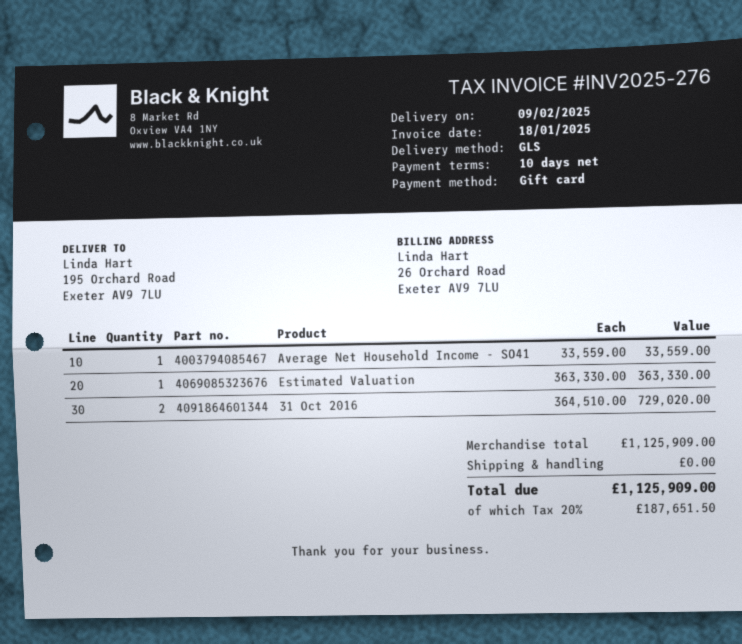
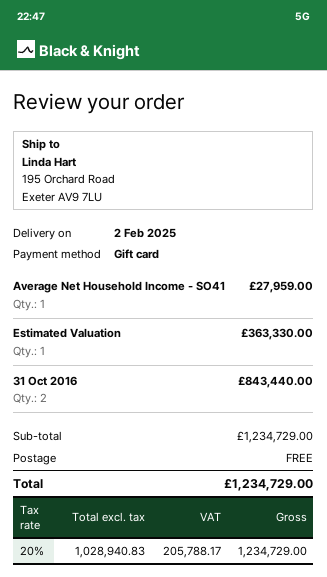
delivery date: 2025-02-09 -> 2025-02-02
Average Net Household Income - SO41: 1 for 33559.00 -> 1 for 27959.00
31 Oct 2016: 2 for 729020.00 -> 2 for 843440.00
subtotal: 1125909.00 -> 1234729.00
tax: 20% = 187651.50 -> 20% = 205788.17
total: 1125909.00 -> 1234729.00

